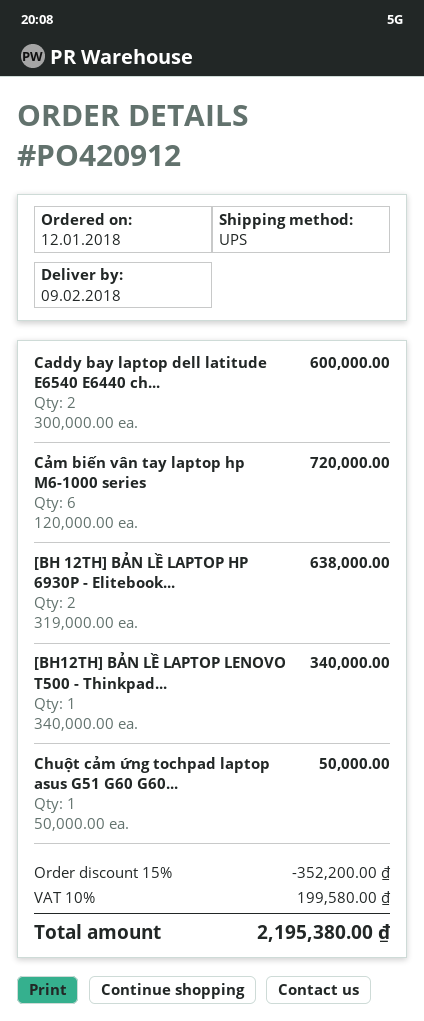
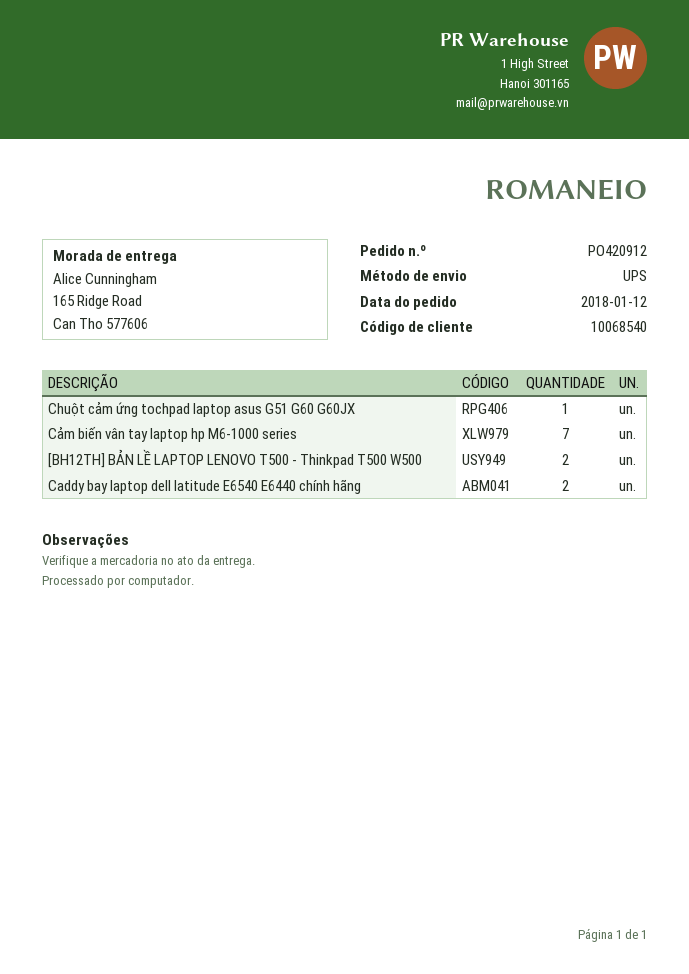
Cảm biến vân tay laptop hp M6-1000 series: 6 -> 7
[BH 12TH] BẢN LỀ LAPTOP HP 6930P - Elitebook...: 2 -> none
[BH12TH] BẢN LỀ LAPTOP LENOVO T500 - Thinkpad...: 1 -> 2

